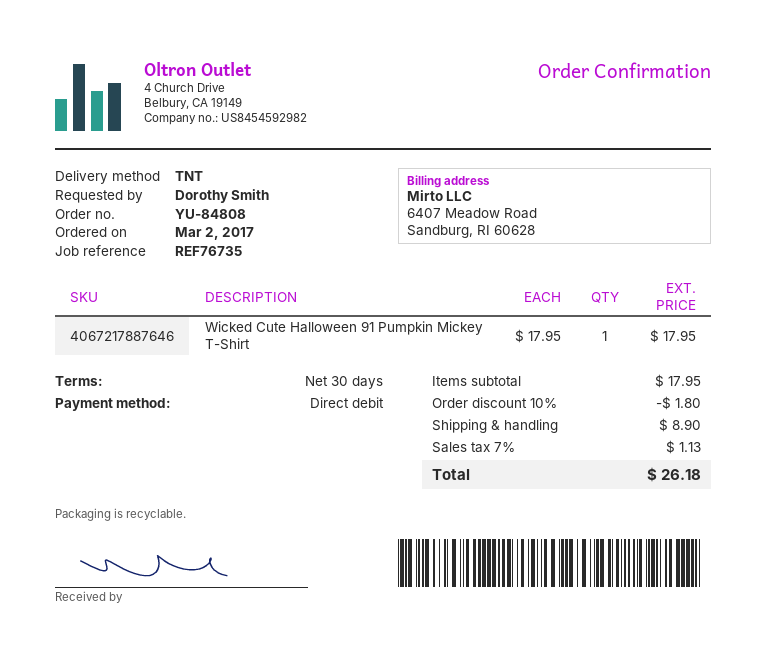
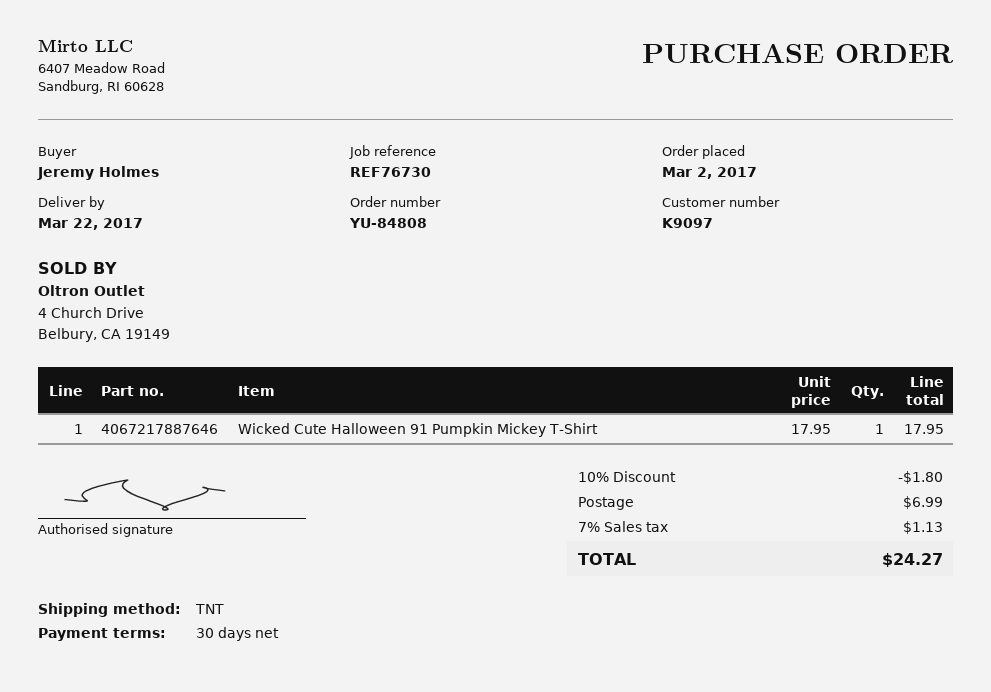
reference: REF76735 -> REF76730
ordered by: Dorothy Smith -> Jeremy Holmes
shipping: 8.90 -> 6.99
total: 26.18 -> 24.27

